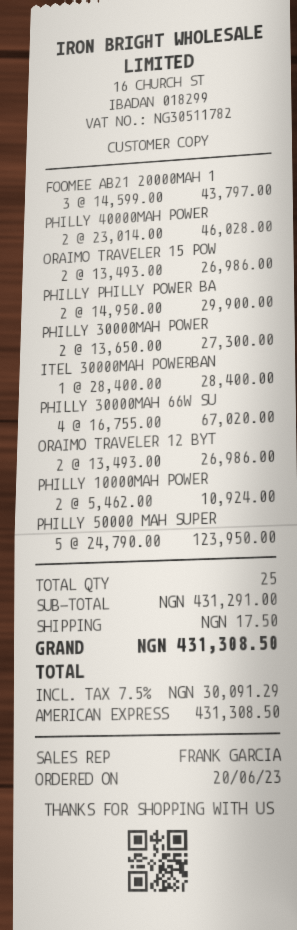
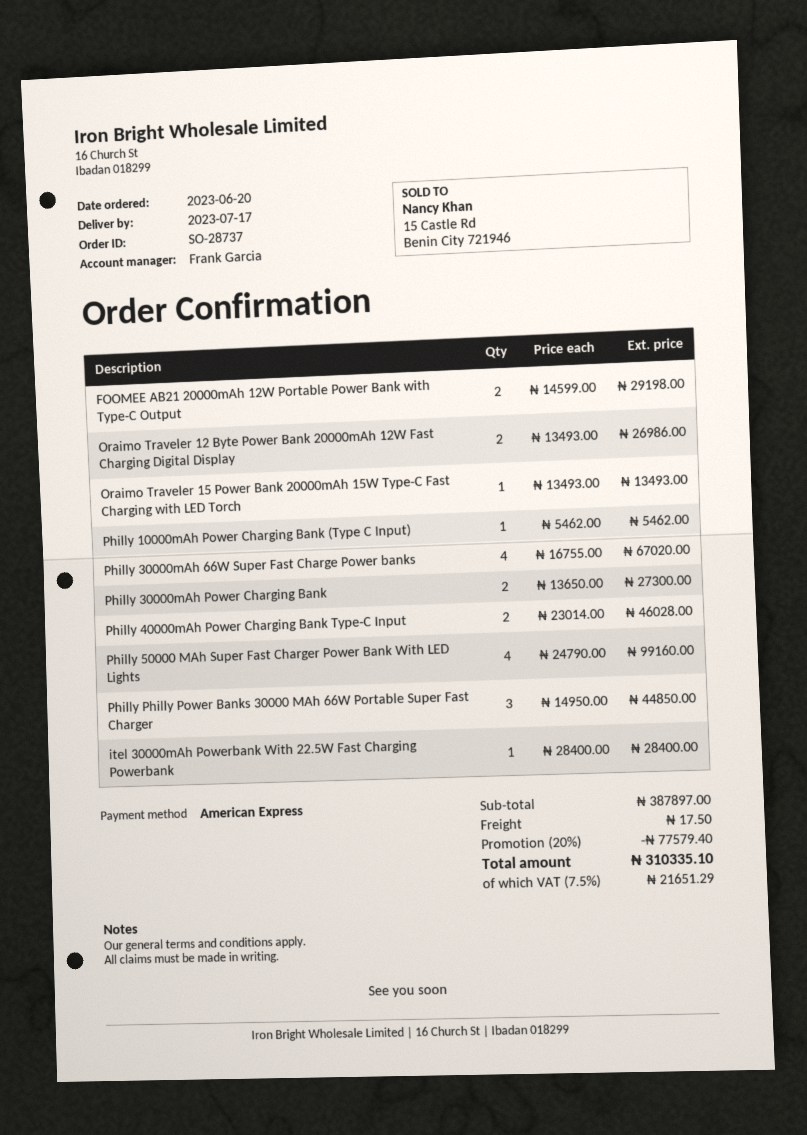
FOOMEE AB21 20000MAH 1: 3 x 14599.00 = 43797.00 -> 2 x 14599.00 = 29198.00
ORAIMO TRAVELER 15 POW: 2 x 13493.00 = 26986.00 -> 1 x 13493.00 = 13493.00
PHILLY PHILLY POWER BA: 2 x 14950.00 = 29900.00 -> 3 x 14950.00 = 44850.00
PHILLY 10000MAH POWER: 2 x 5462.00 = 10924.00 -> 1 x 5462.00 = 5462.00
PHILLY 50000 MAH SUPER: 5 x 24790.00 = 123950.00 -> 4 x 24790.00 = 99160.00
subtotal: 431291.00 -> 387897.00
discount: none -> 20% = 77579.40
tax: 7.5% = 30091.29 -> 7.5% = 21651.29
total: 431308.50 -> 310335.10

